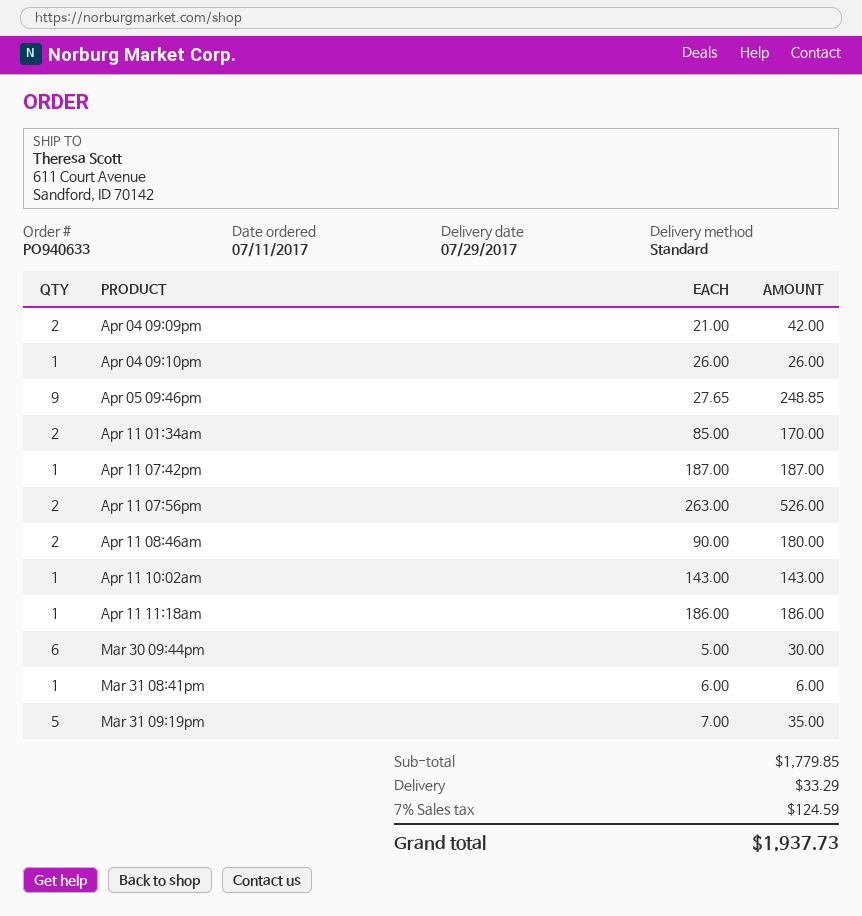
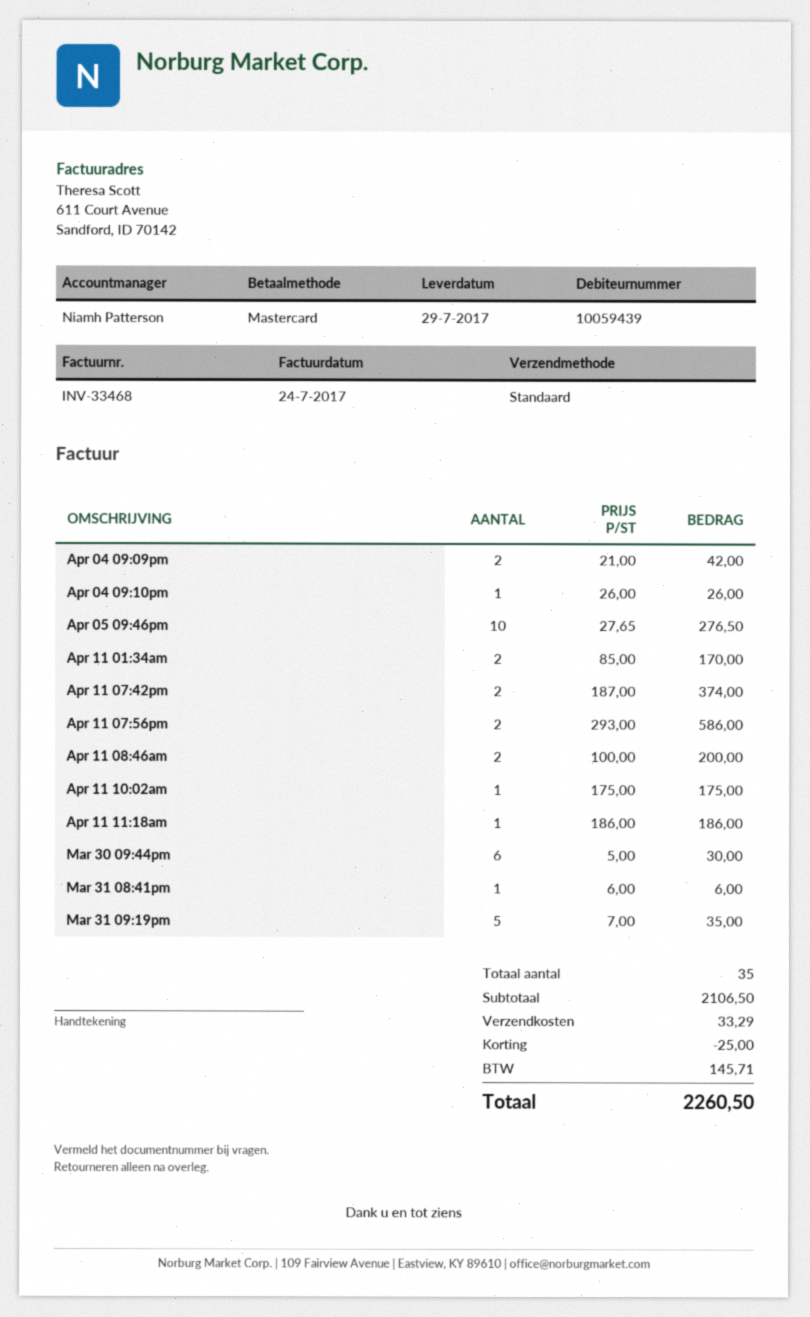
Apr 05 09:46pm: 9 x 27.65 = 248.85 -> 10 x 27.65 = 276.50
Apr 11 07:42pm: 1 x 187.00 = 187.00 -> 2 x 187.00 = 374.00
Apr 11 07:56pm: 2 x 263.00 = 526.00 -> 2 x 293.00 = 586.00
Apr 11 08:46am: 2 x 90.00 = 180.00 -> 2 x 100.00 = 200.00
Apr 11 10:02am: 1 x 143.00 = 143.00 -> 1 x 175.00 = 175.00
subtotal: 1779.85 -> 2106.50
discount: none -> 25.00
tax: 124.59 -> 145.71
total: 1937.73 -> 2260.50

